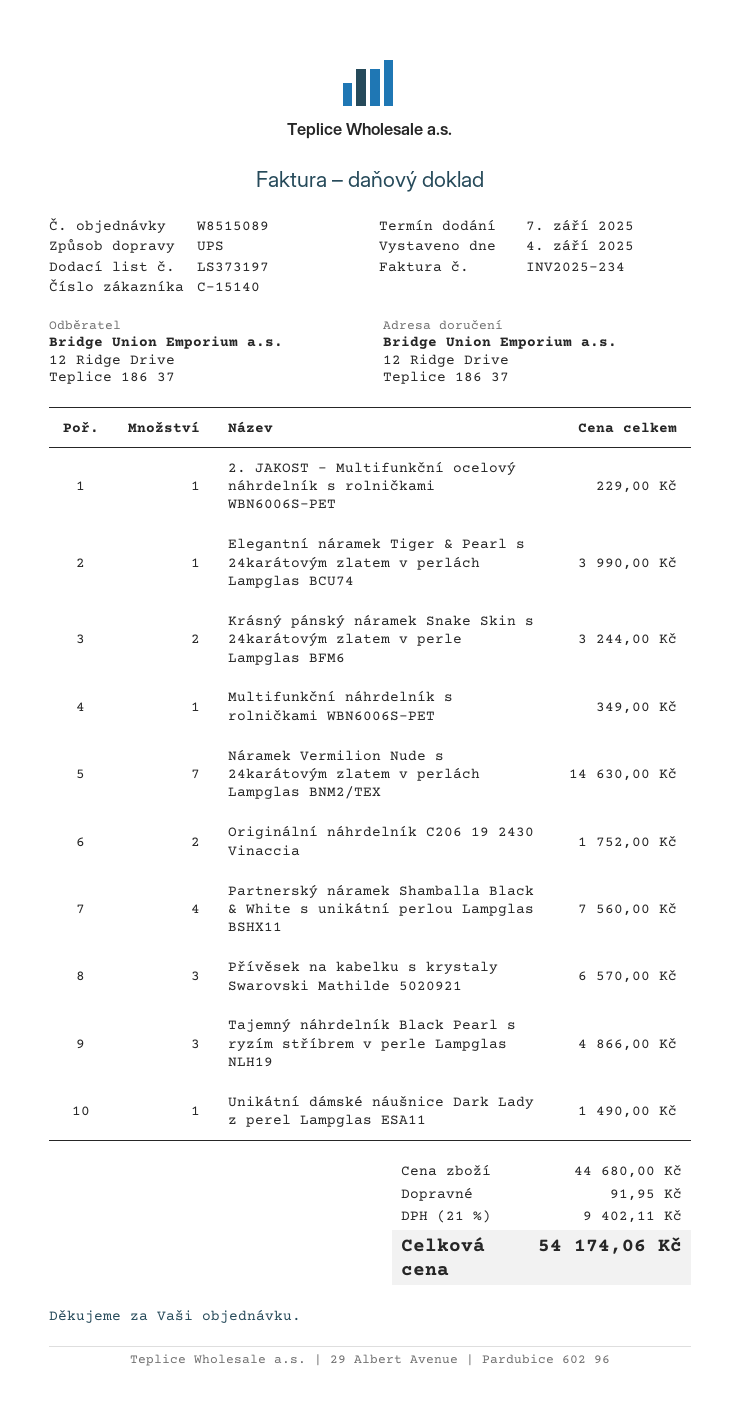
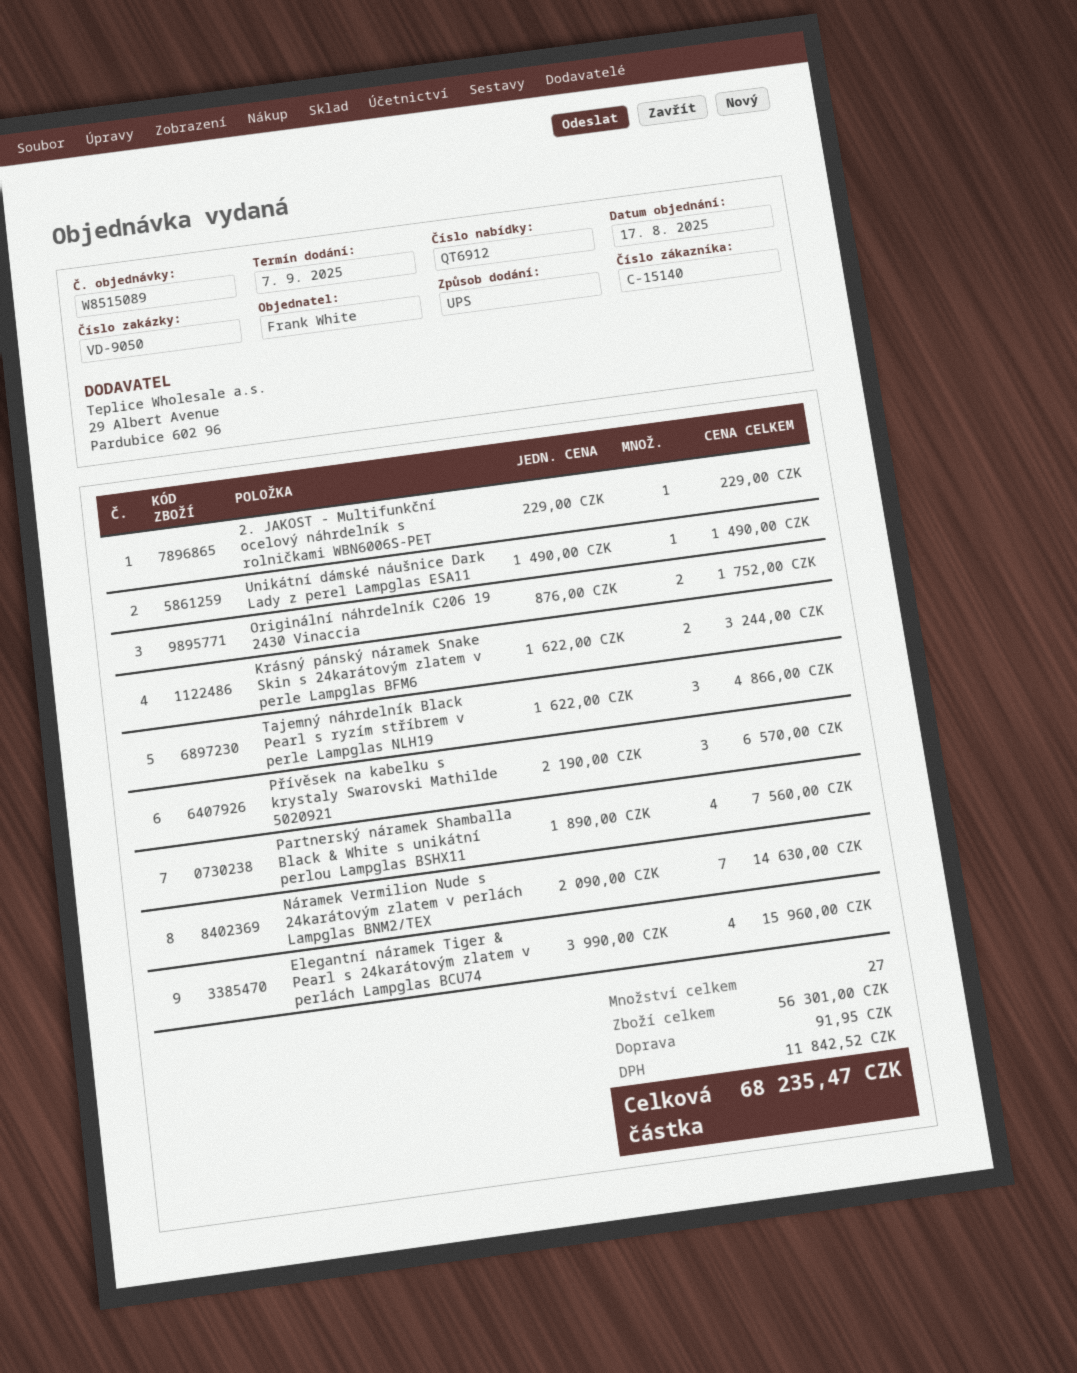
Elegantní náramek Tiger & Pearl s 24karátovým zlatem v perlách Lampglas BCU74: 1 for 3990.00 -> 4 for 15960.00
Multifunkční náhrdelník s rolničkami WBN6006S-PET: 1 for 349.00 -> none
subtotal: 44680.00 -> 56301.00
tax: 9402.11 -> 11842.52
total: 54174.06 -> 68235.47

